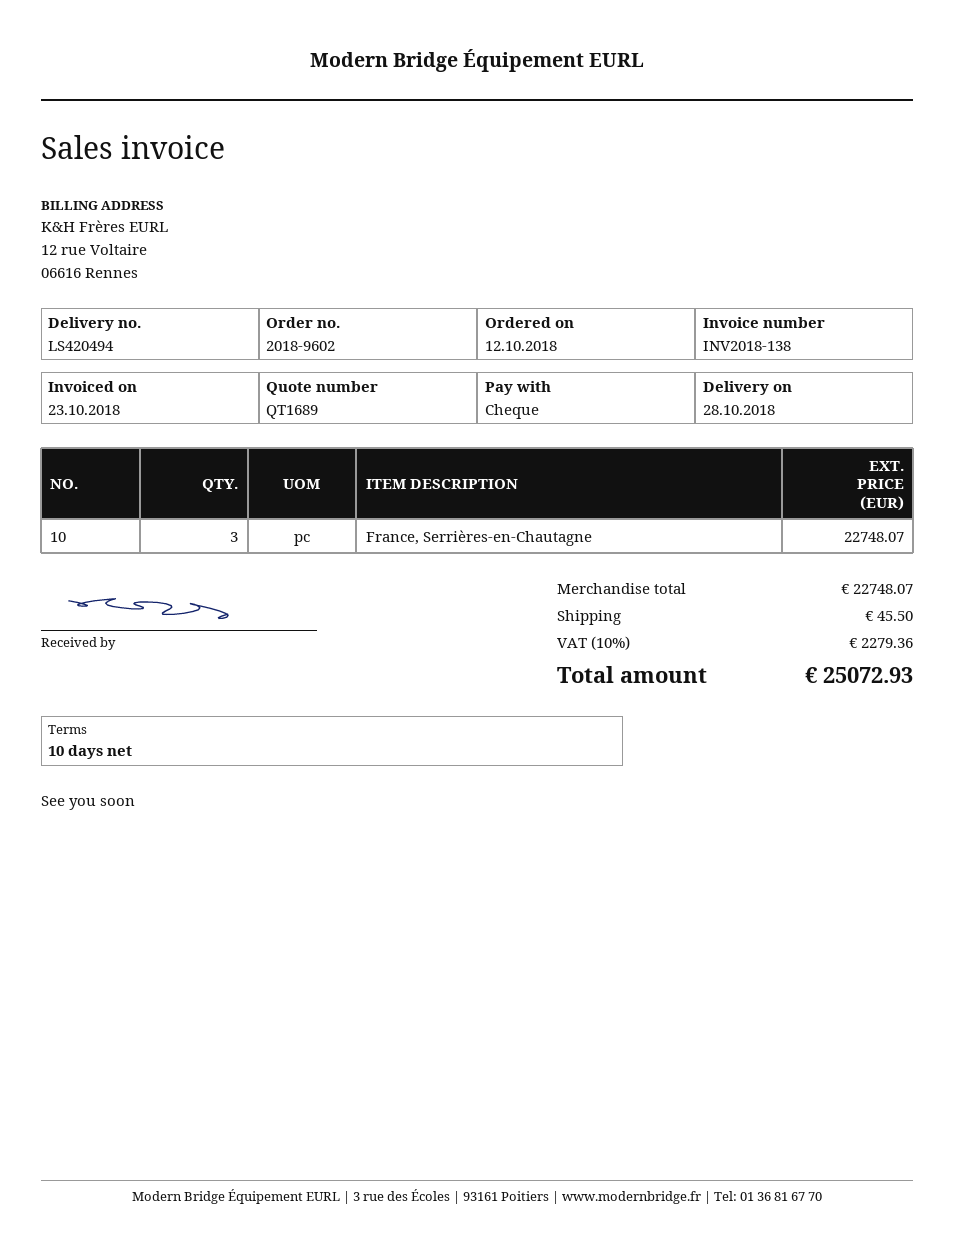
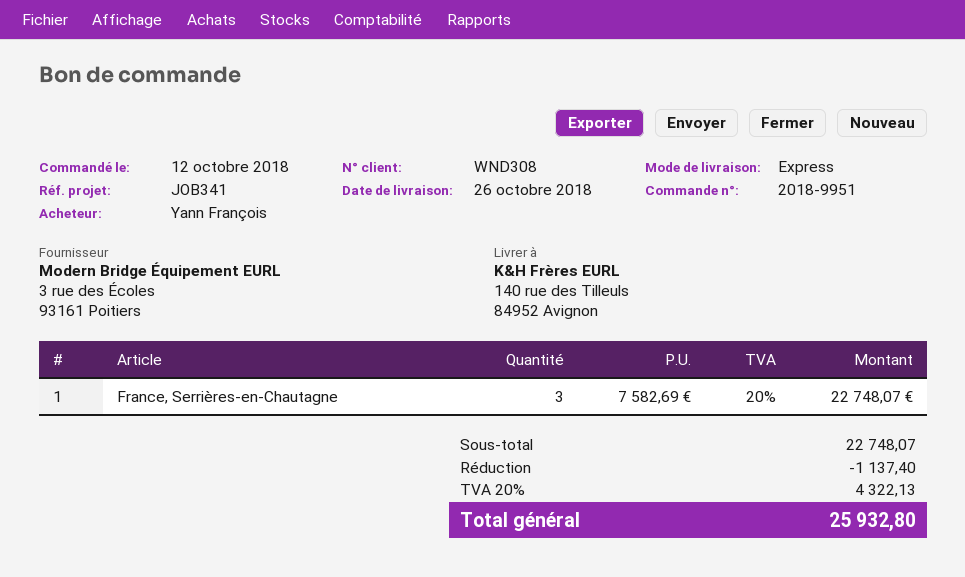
order number: 2018-9602 -> 2018-9951
delivery date: 2018-10-28 -> 2018-10-26
discount: none -> 1137.40
shipping: 45.50 -> none
tax: 10% = 2279.36 -> 20% = 4322.13
total: 25072.93 -> 25932.80

